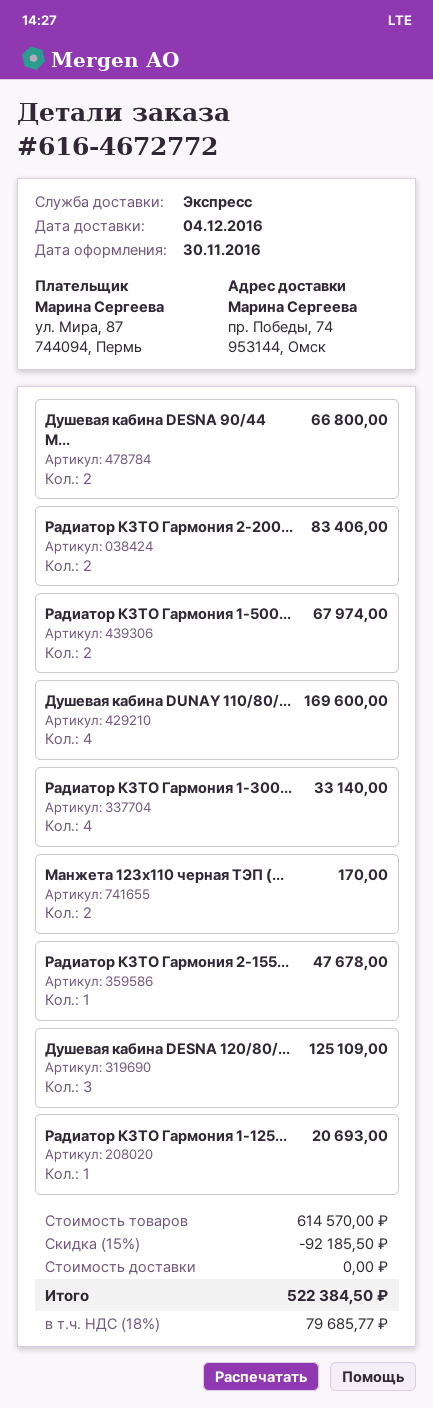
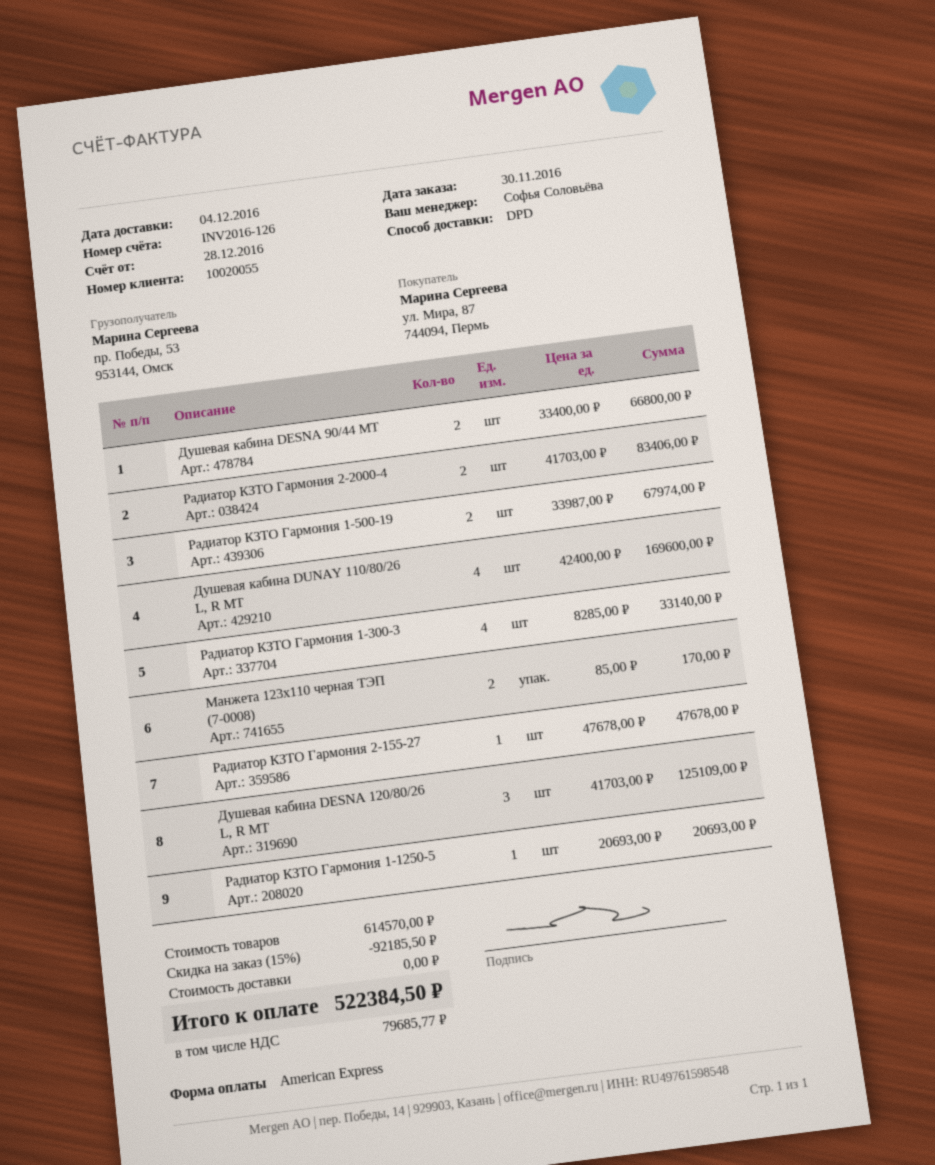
shipping method: express -> DPD
ship to: пр. Победы, 74, 953144, Омск -> пр. Победы, 53, 953144, Омск

